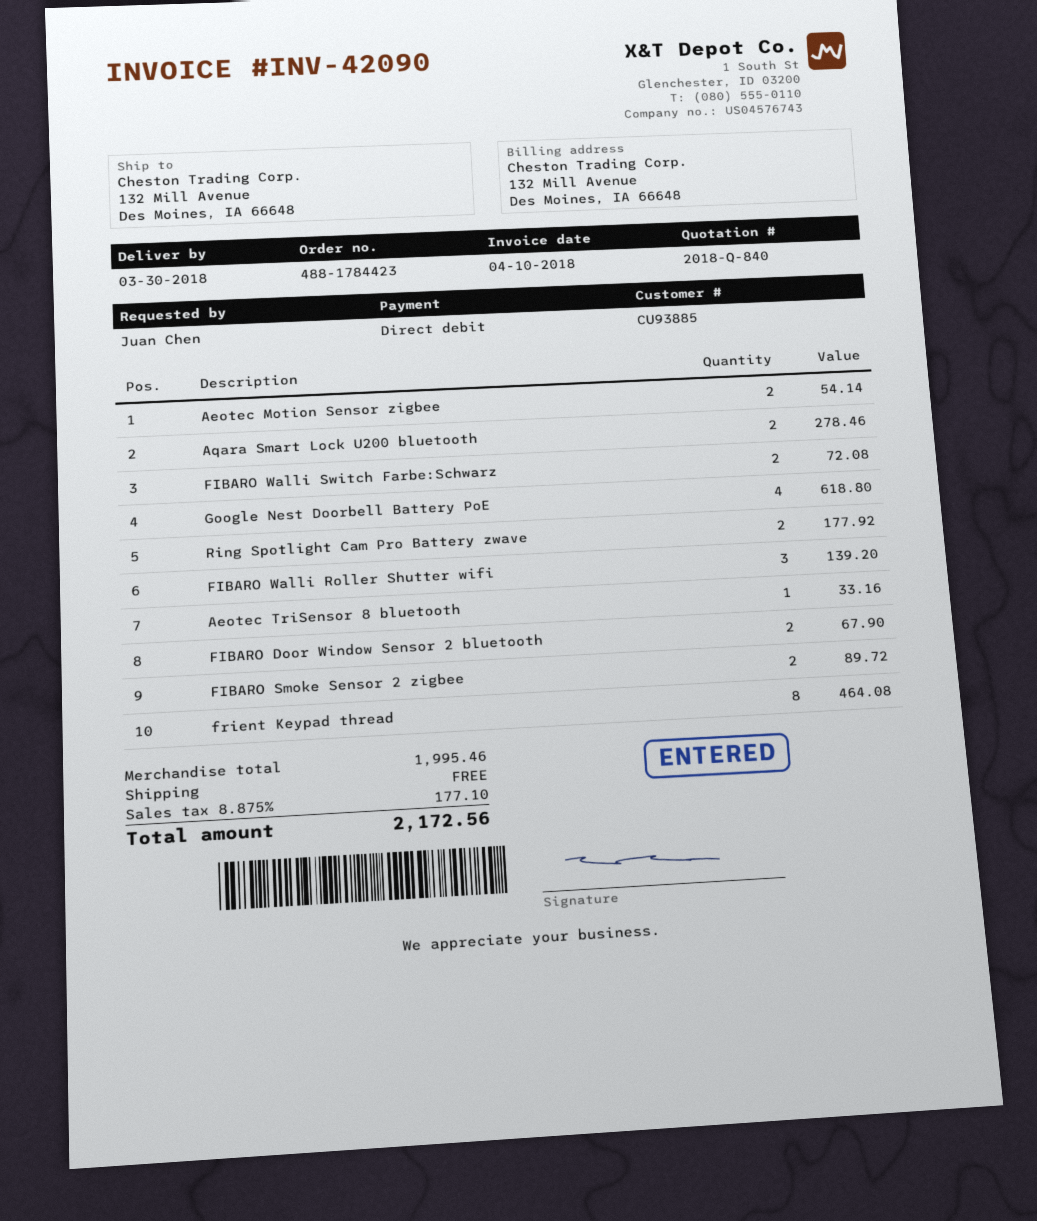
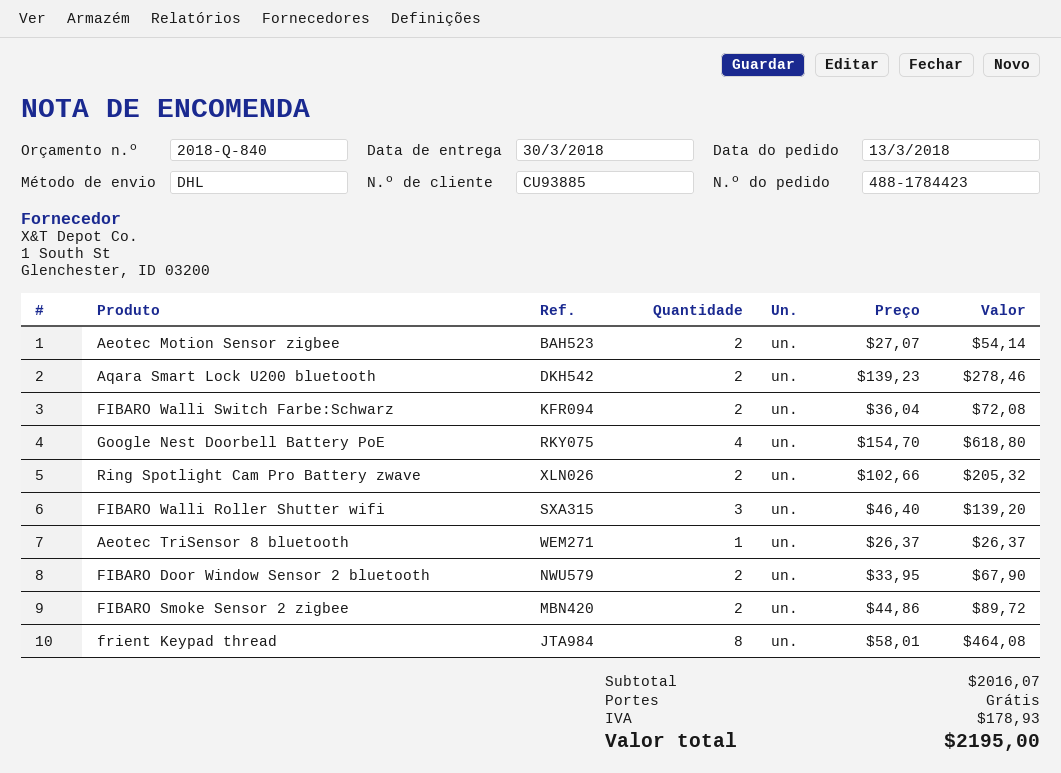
Ring Spotlight Cam Pro Battery zwave: 2 for 177.92 -> 2 for 205.32
Aeotec TriSensor 8 bluetooth: 1 for 33.16 -> 1 for 26.37
subtotal: 1995.46 -> 2016.07
tax: 177.10 -> 178.93
total: 2172.56 -> 2195.00

